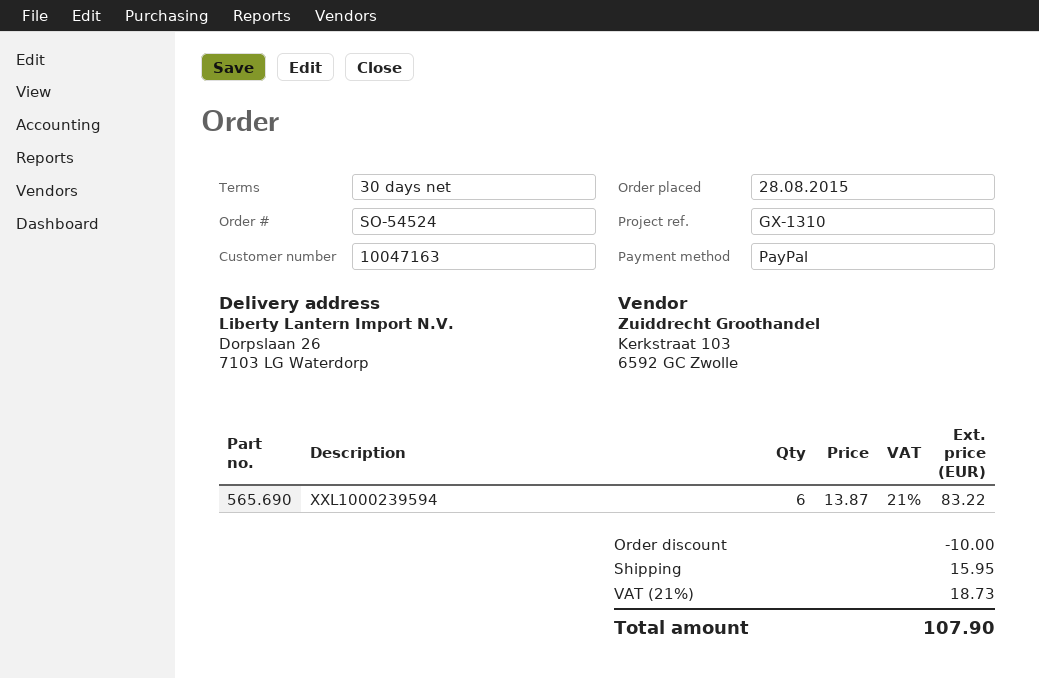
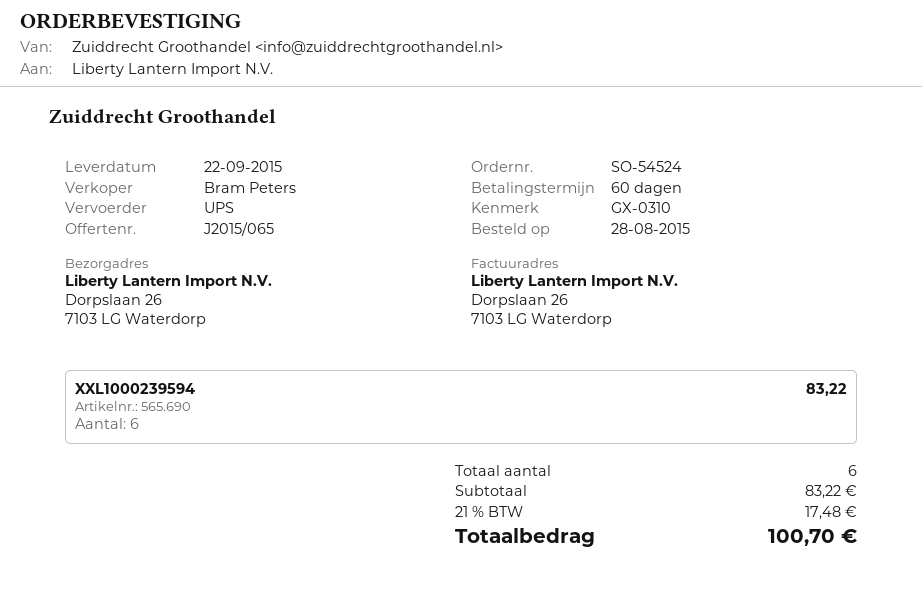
payment terms: 30 days -> 60 days
reference: GX-1310 -> GX-0310
discount: 10.00 -> none
shipping: 15.95 -> none
tax: 21% = 18.73 -> 21% = 17.48
total: 107.90 -> 100.70

